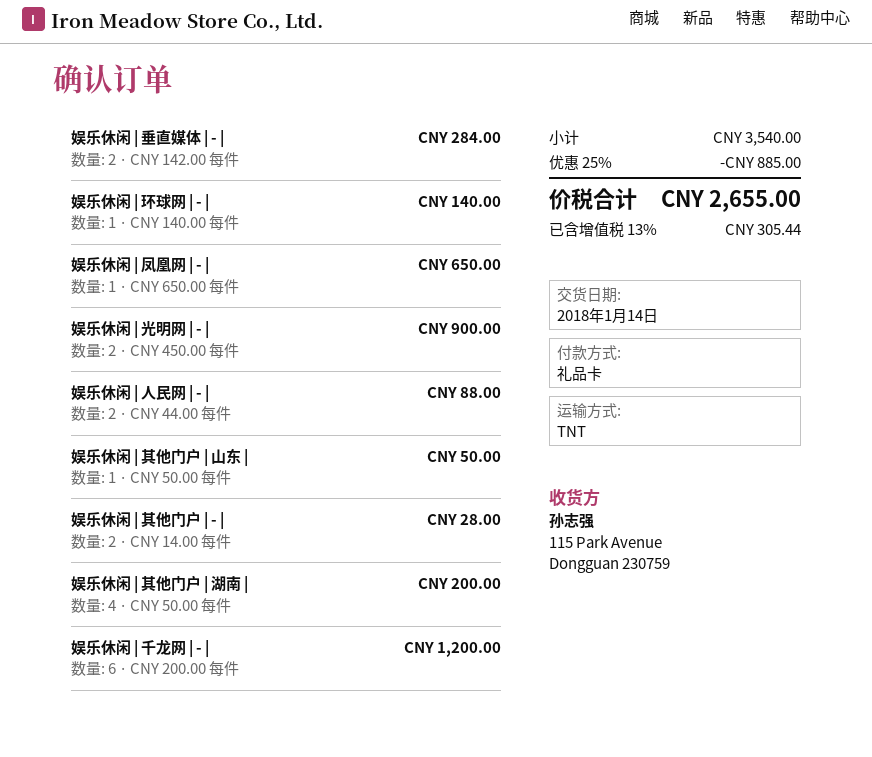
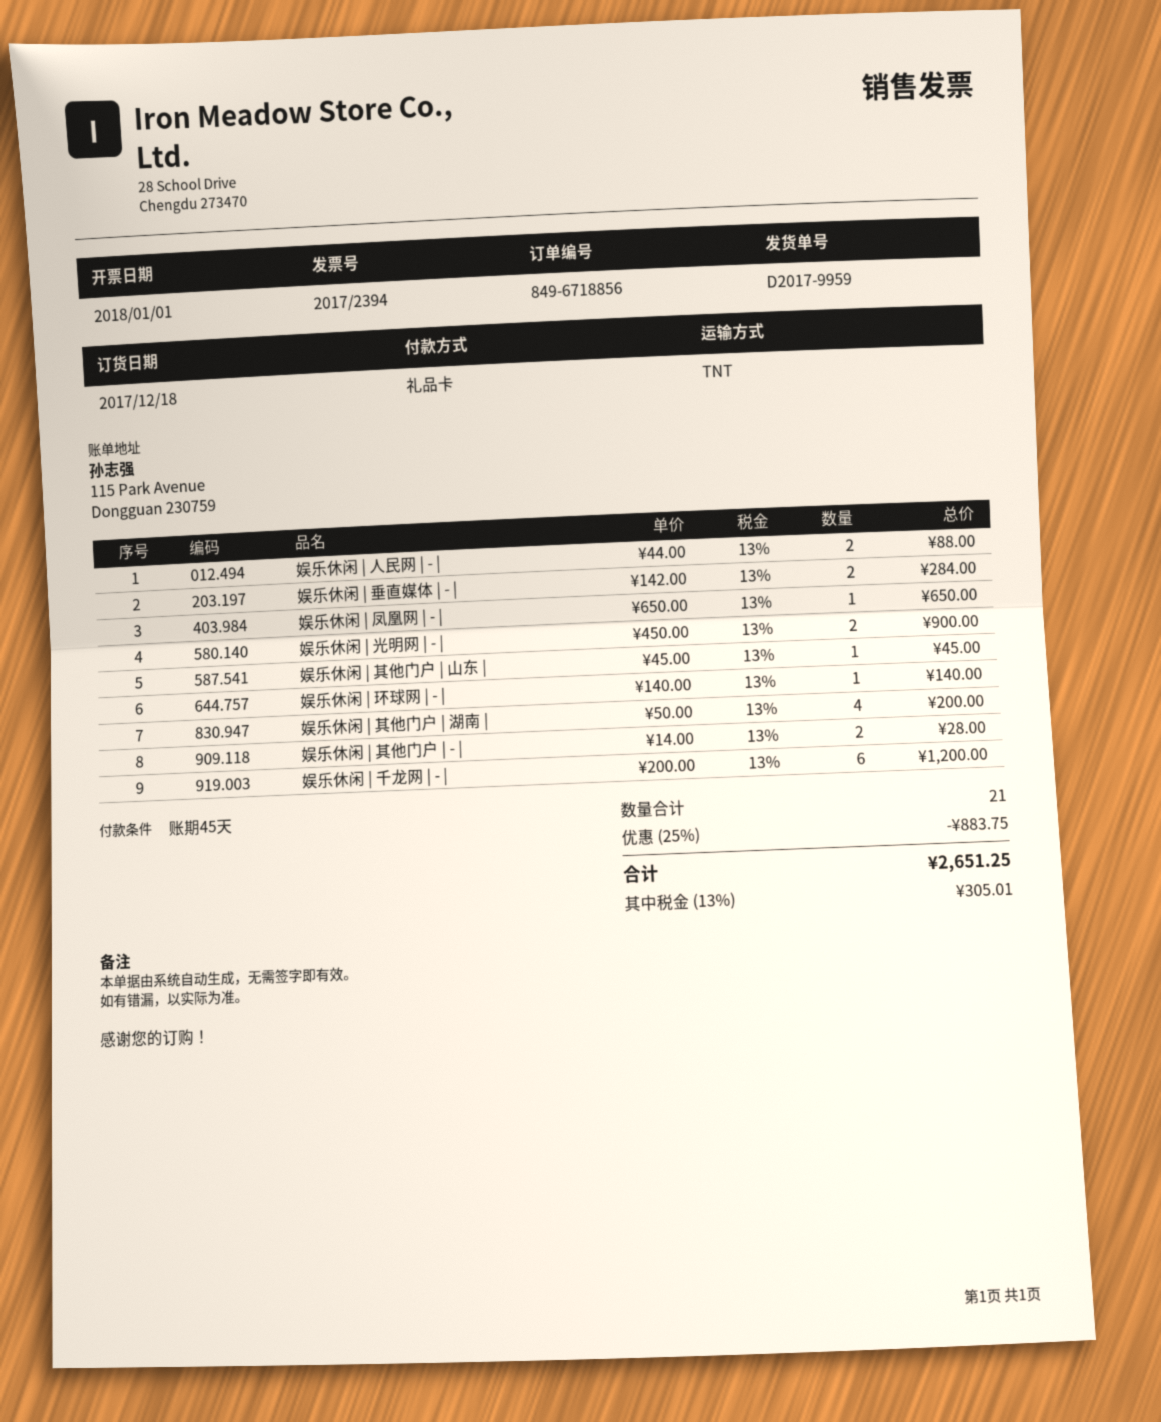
娱乐休闲 | 其他门户 | 山东 |: 1 x 50.00 = 50.00 -> 1 x 45.00 = 45.00
discount: 25% = 885.00 -> 25% = 883.75
tax: 13% = 305.44 -> 13% = 305.01
total: 2655.00 -> 2651.25

